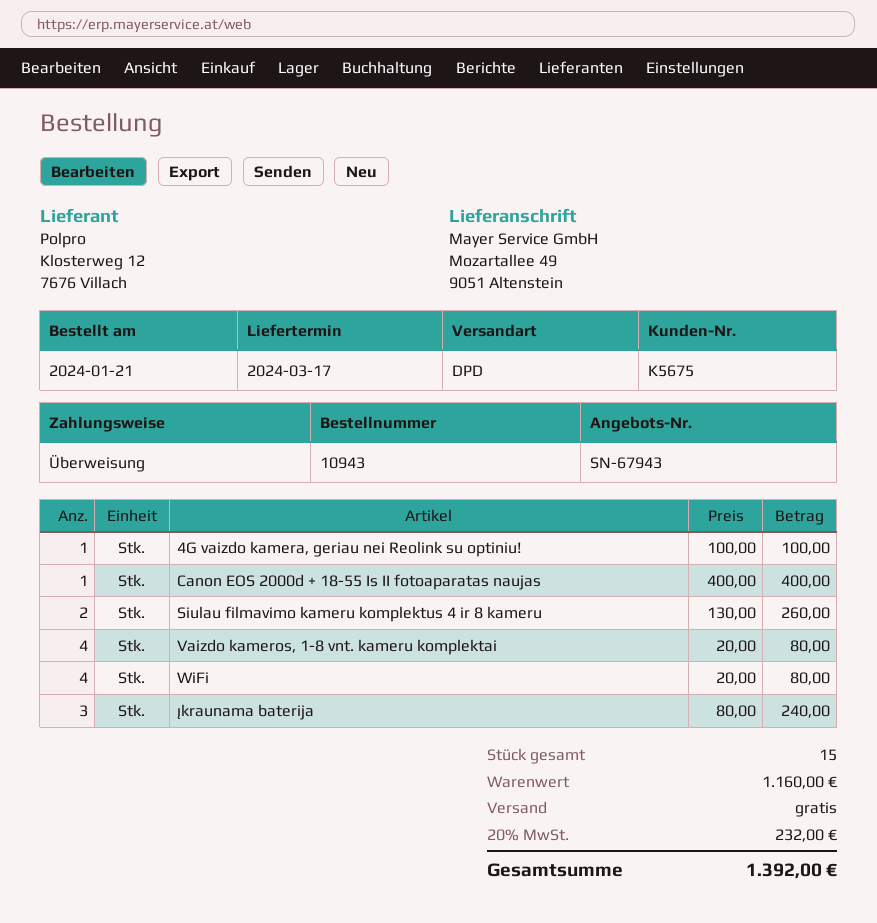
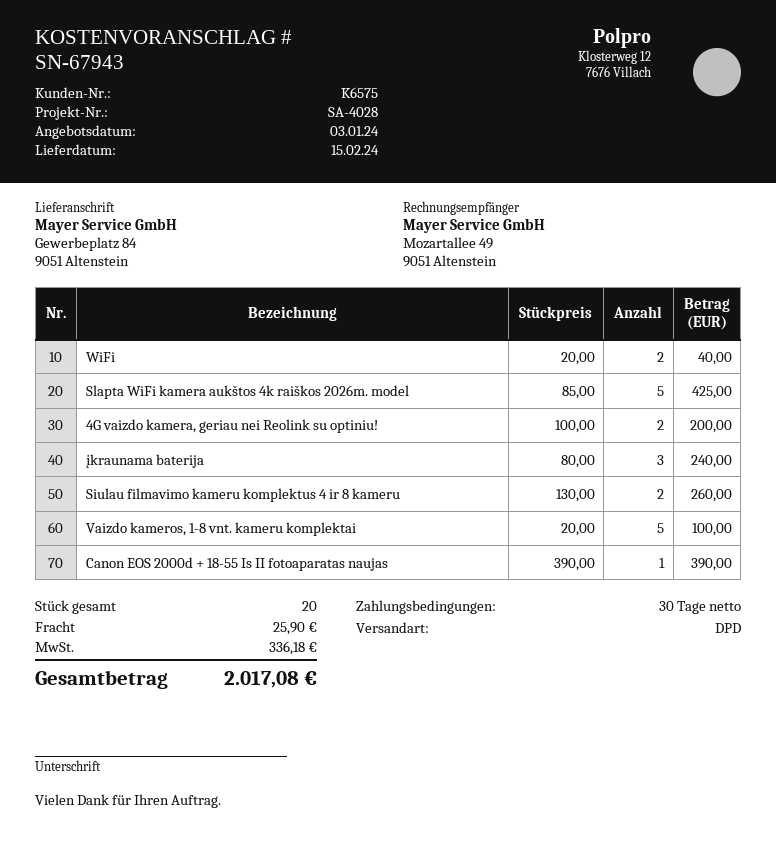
delivery date: 2024-03-17 -> 2024-02-15
customer number: K5675 -> K6575
ship to: Mozartallee 49, 9051 Altenstein -> Gewerbeplatz 84, 9051 Altenstein
4G vaizdo kamera, geriau nei Reolink su optiniu!: 1 x 100.00 = 100.00 -> 2 x 100.00 = 200.00
Canon EOS 2000d + 18-55 Is II fotoaparatas naujas: 1 x 400.00 = 400.00 -> 1 x 390.00 = 390.00
Vaizdo kameros, 1-8 vnt. kameru komplektai: 4 x 20.00 = 80.00 -> 5 x 20.00 = 100.00
WiFi: 4 x 20.00 = 80.00 -> 2 x 20.00 = 40.00
Slapta WiFi kamera aukštos 4k raiškos 2026m. model: none -> 5 x 85.00 = 425.00
total quantity: 15 -> 20
shipping: 0.00 -> 25.90
tax: 232.00 -> 336.18
total: 1392.00 -> 2017.08

